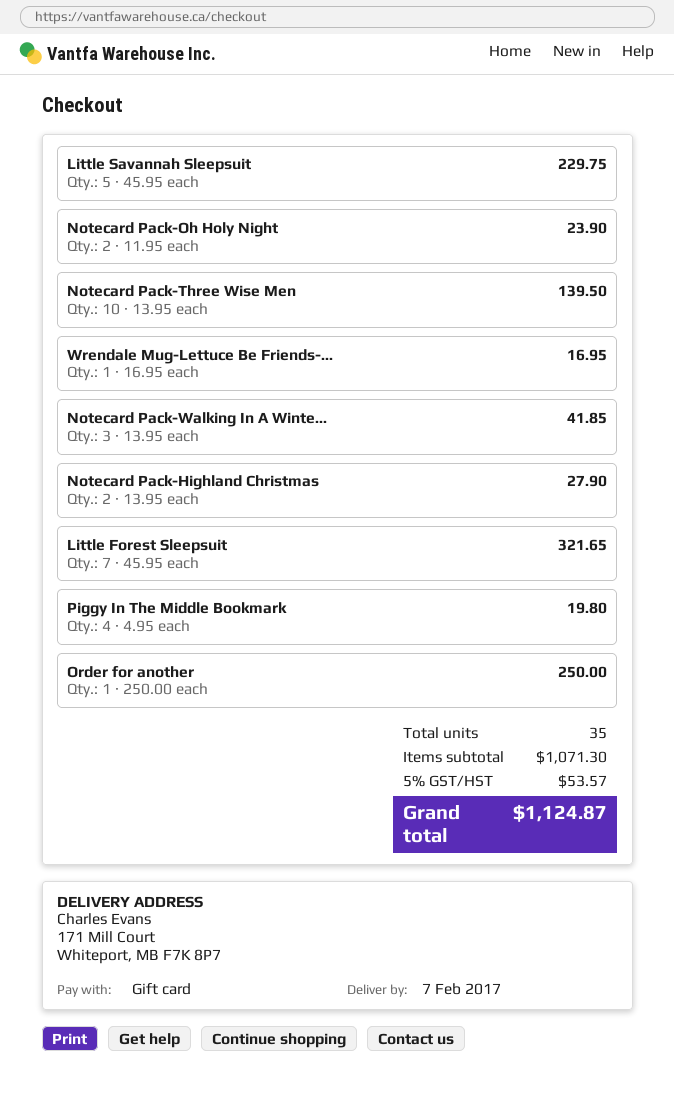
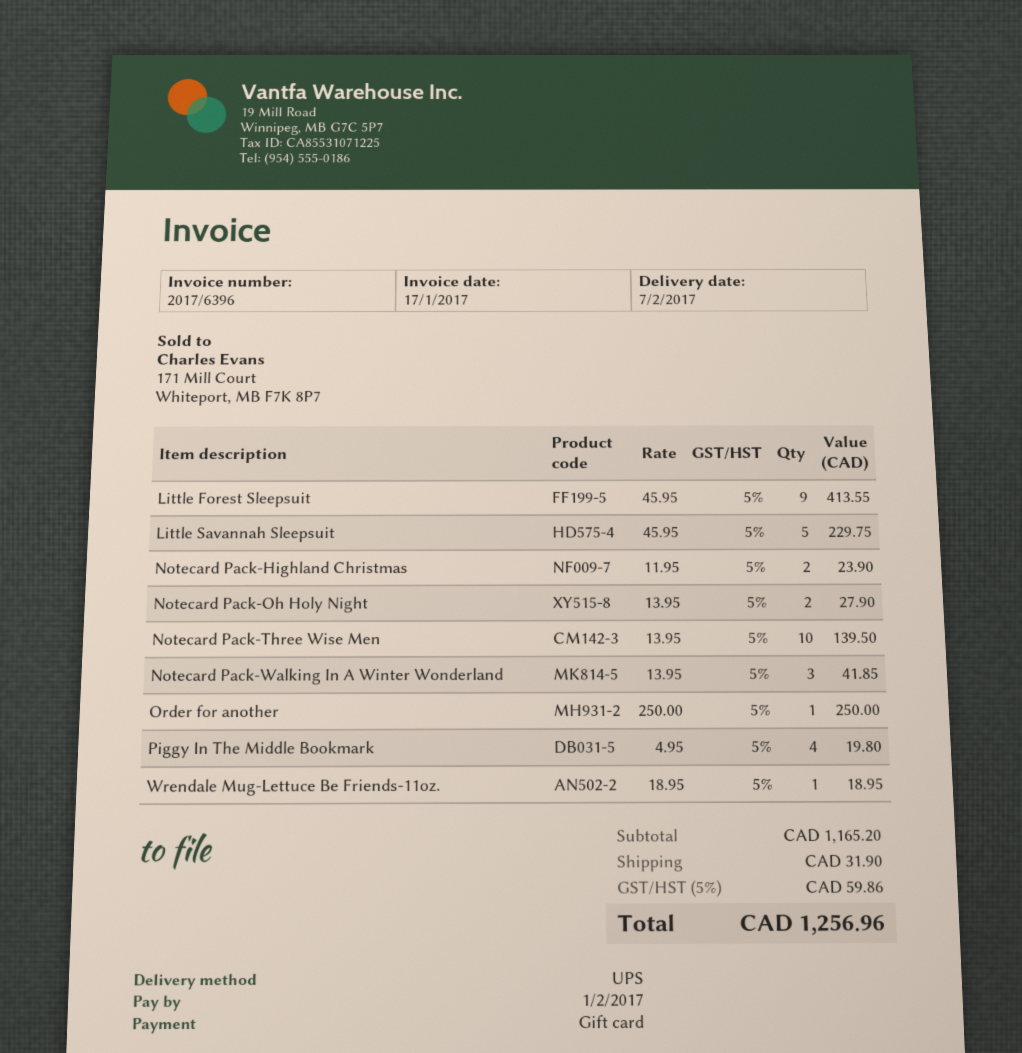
Notecard Pack-Oh Holy Night: 2 x 11.95 = 23.90 -> 2 x 13.95 = 27.90
Wrendale Mug-Lettuce Be Friends-...: 1 x 16.95 = 16.95 -> 1 x 18.95 = 18.95
Notecard Pack-Highland Christmas: 2 x 13.95 = 27.90 -> 2 x 11.95 = 23.90
Little Forest Sleepsuit: 7 x 45.95 = 321.65 -> 9 x 45.95 = 413.55
subtotal: 1071.30 -> 1165.20
shipping: none -> 31.90
tax: 5% = 53.57 -> 5% = 59.86
total: 1124.87 -> 1256.96

